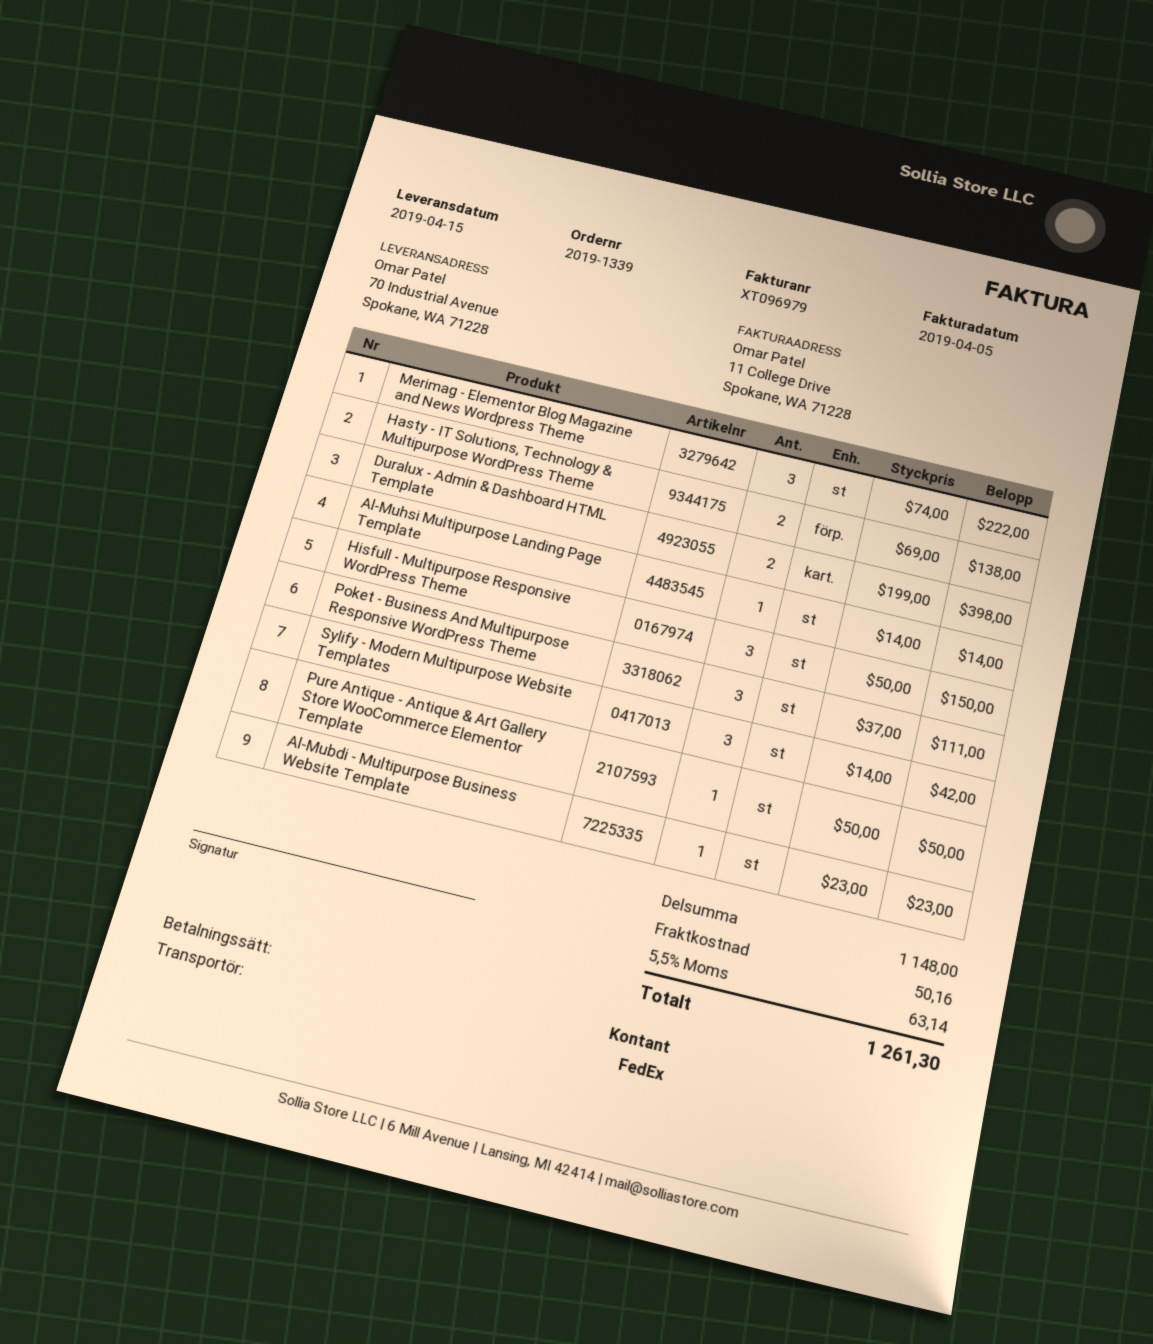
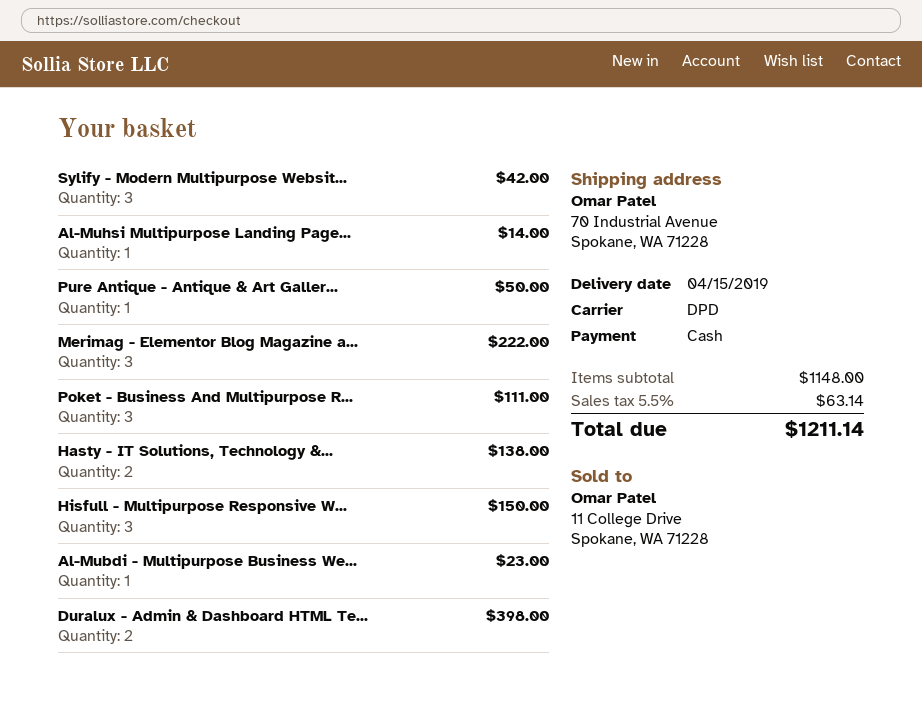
shipping method: FedEx -> DPD
shipping: 50.16 -> none
total: 1261.30 -> 1211.14

